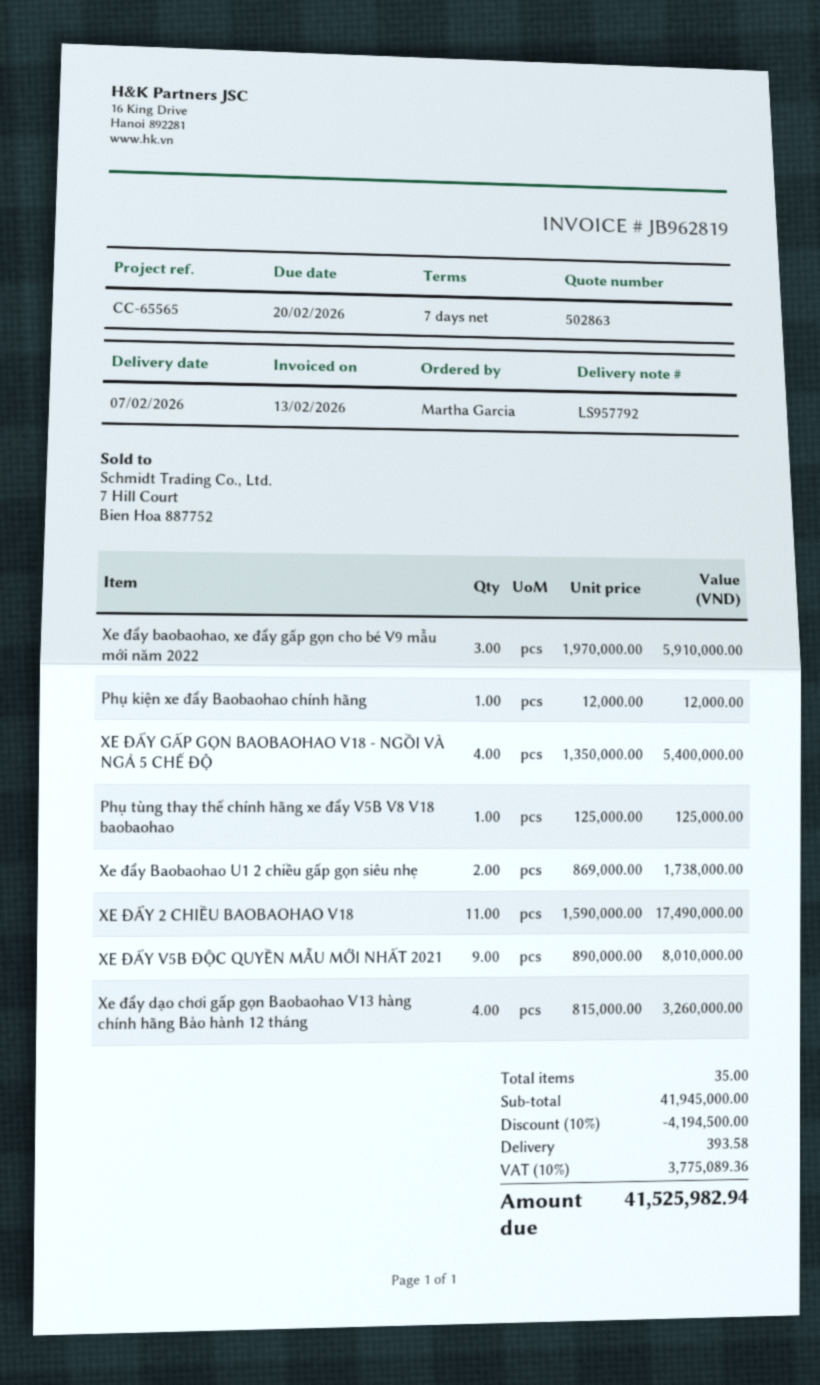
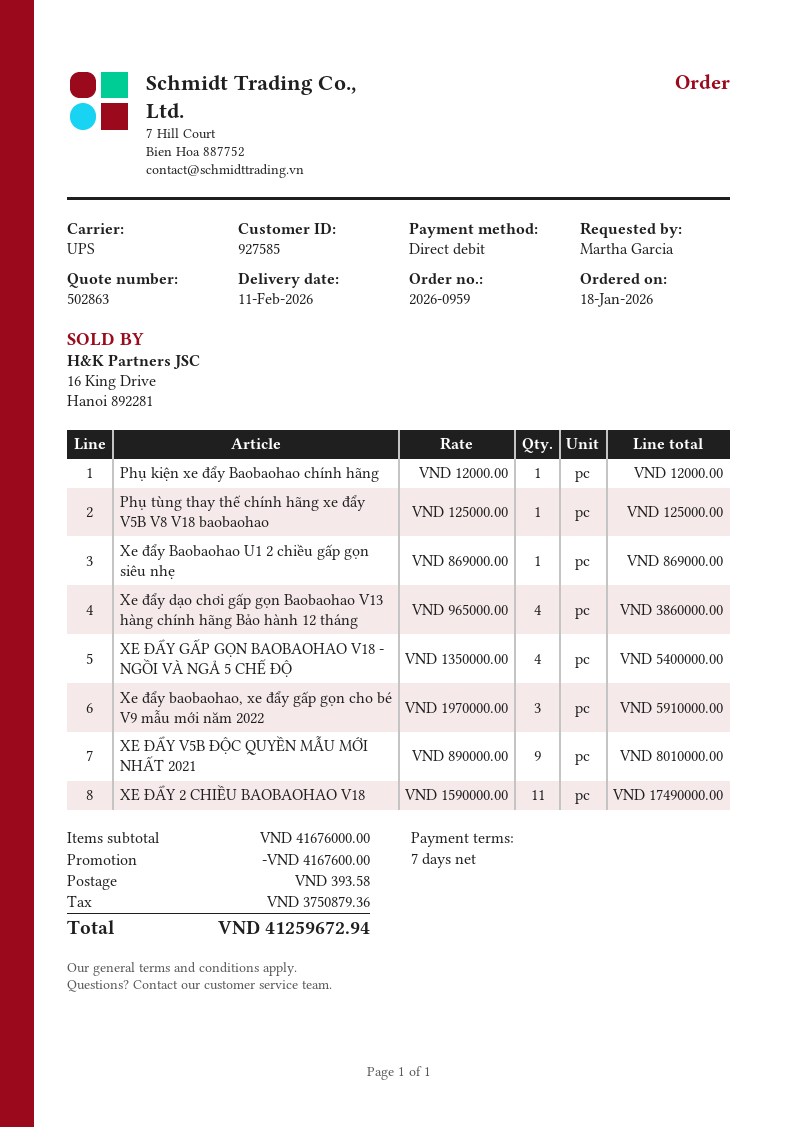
delivery date: 2026-02-07 -> 2026-02-11
Xe đẩy Baobaohao U1 2 chiều gấp gọn siêu nhẹ: 2 x 869000.00 = 1738000.00 -> 1 x 869000.00 = 869000.00
Xe đẩy dạo chơi gấp gọn Baobaohao V13 hàng chính hãng Bảo hành 12 tháng: 4 x 815000.00 = 3260000.00 -> 4 x 965000.00 = 3860000.00
subtotal: 41945000.00 -> 41676000.00
discount: 4194500.00 -> 4167600.00
tax: 3775089.36 -> 3750879.36
total: 41525982.94 -> 41259672.94

